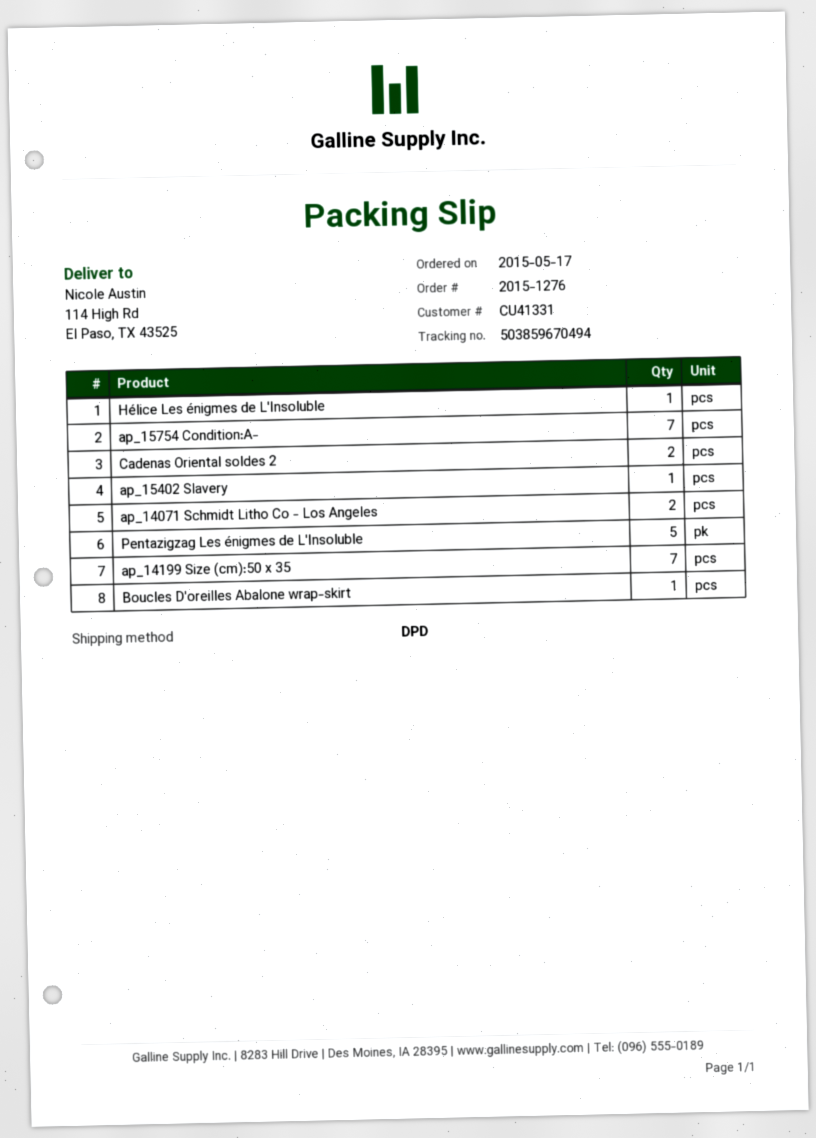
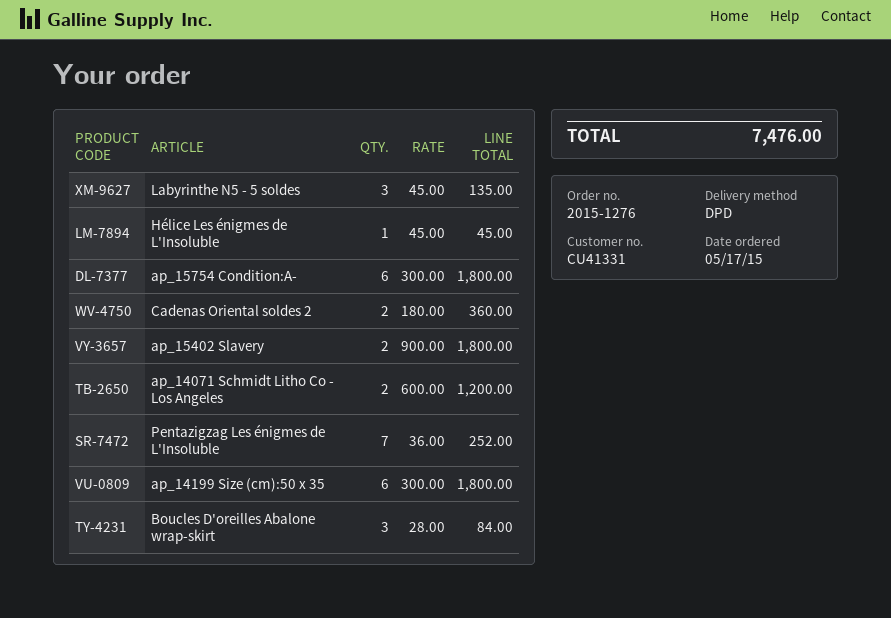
ap_15754 Condition:A-: 7 -> 6
ap_15402 Slavery: 1 -> 2
Pentazigzag Les énigmes de L'Insoluble: 5 -> 7
ap_14199 Size (cm):50 x 35: 7 -> 6
Boucles D'oreilles Abalone wrap-skirt: 1 -> 3
Labyrinthe N5 - 5 soldes: none -> 3

